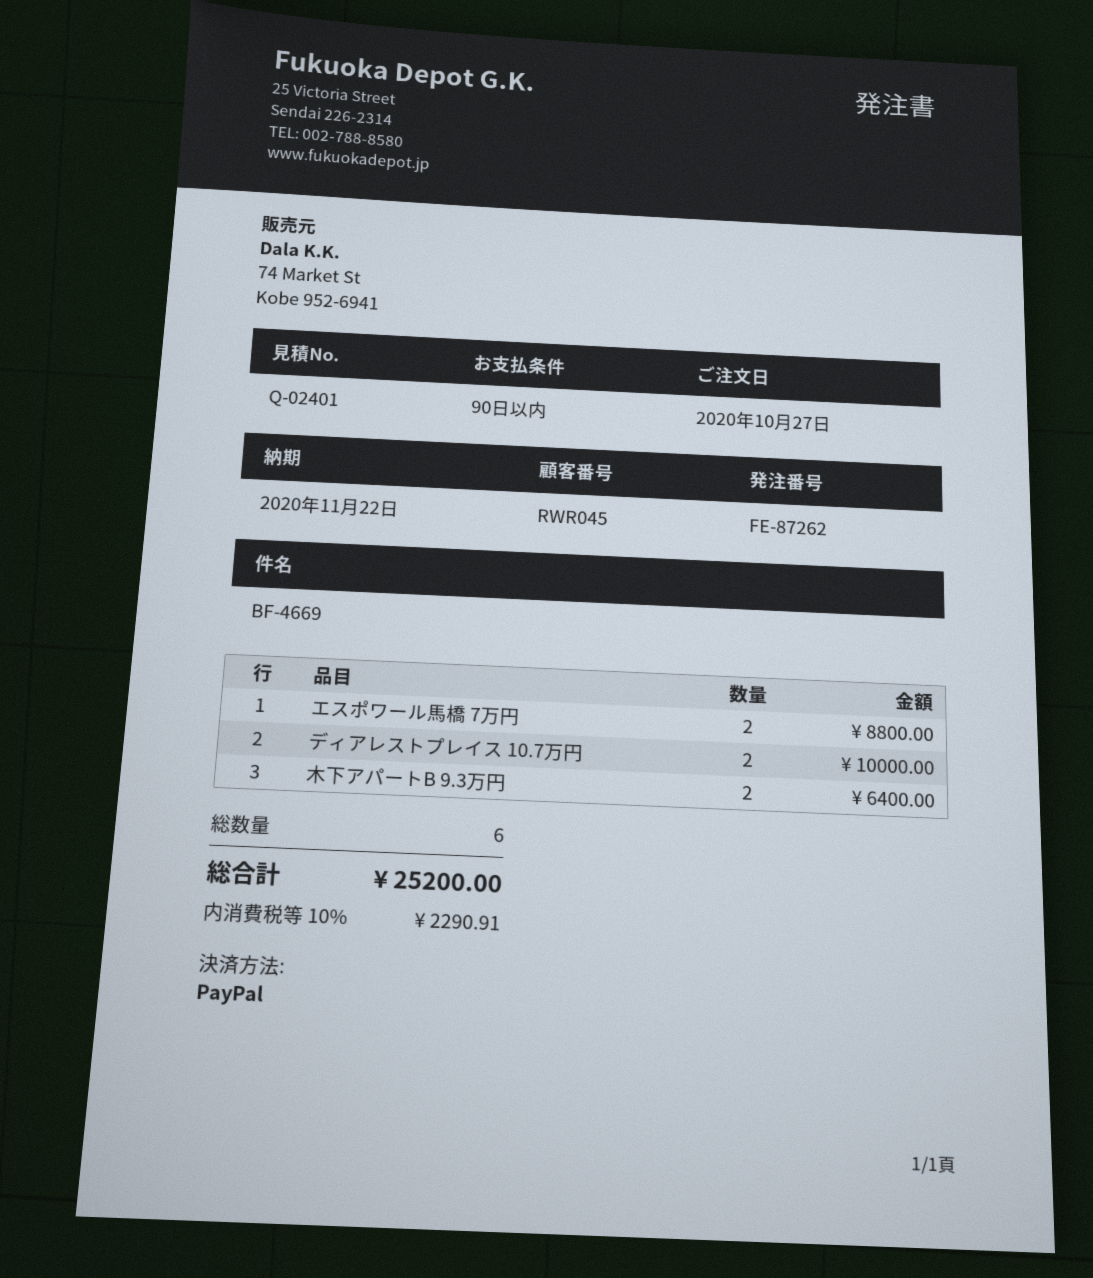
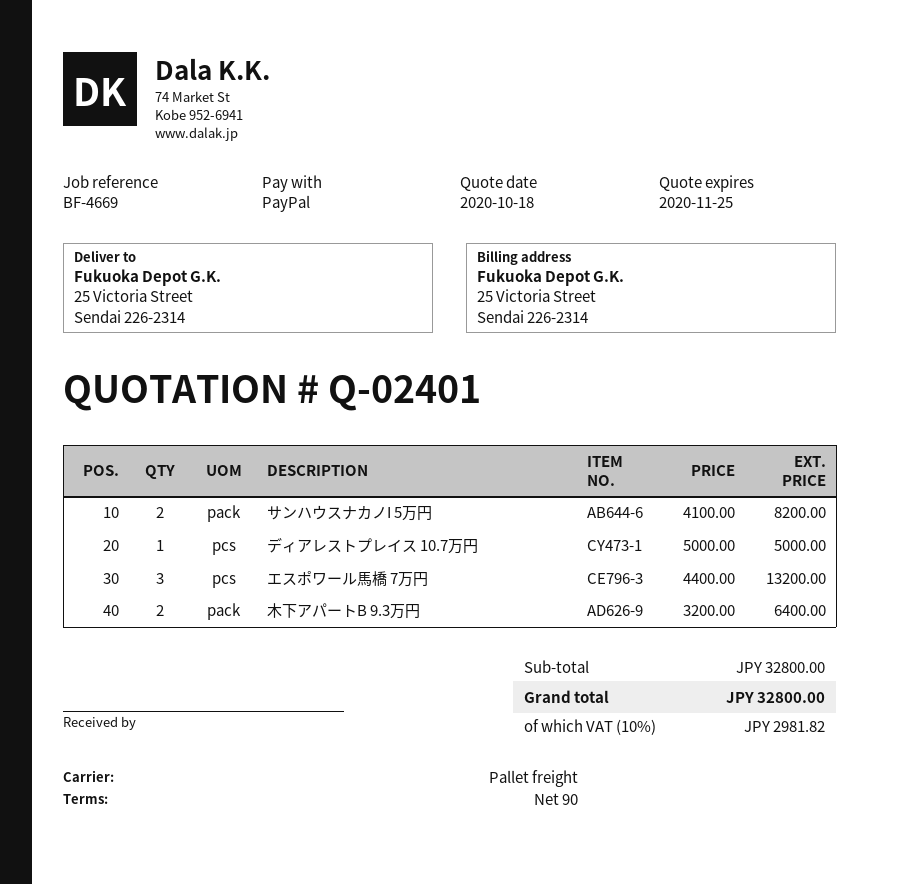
エスポワール馬橋 7万円: 2 for 8800.00 -> 3 for 13200.00
ディアレストプレイス 10.7万円: 2 for 10000.00 -> 1 for 5000.00
サンハウスナカノI 5万円: none -> 2 for 8200.00
tax: 10% = 2290.91 -> 10% = 2981.82
total: 25200.00 -> 32800.00

